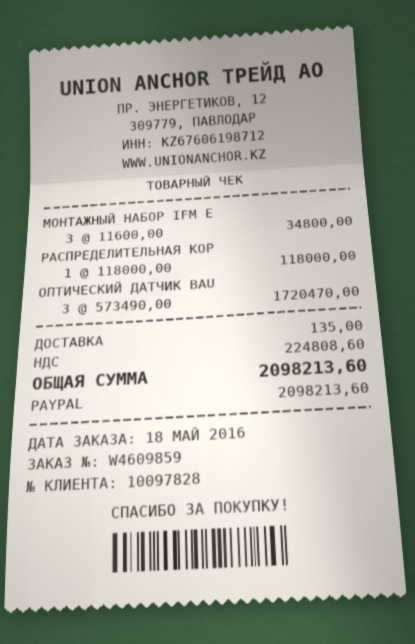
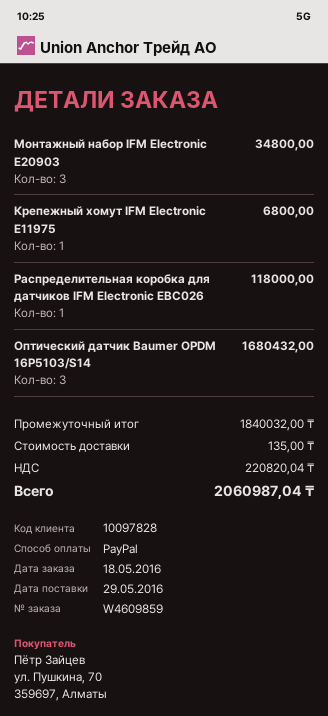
ОПТИЧЕСКИЙ ДАТЧИК BAU: 3 for 1720470.00 -> 3 for 1680432.00
Крепежный хомут IFM Electronic E11975: none -> 1 for 6800.00
tax: 224808.60 -> 220820.04
total: 2098213.60 -> 2060987.04

